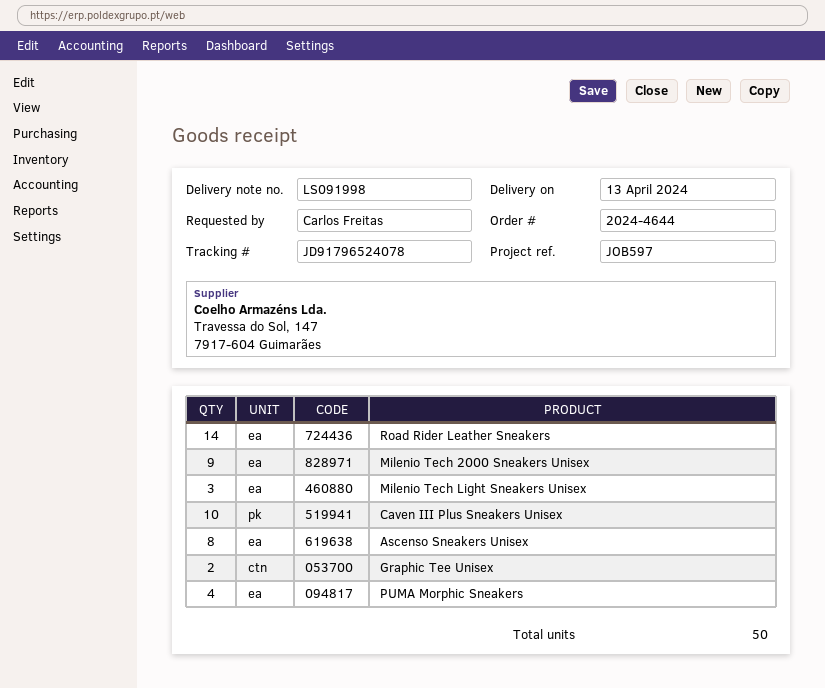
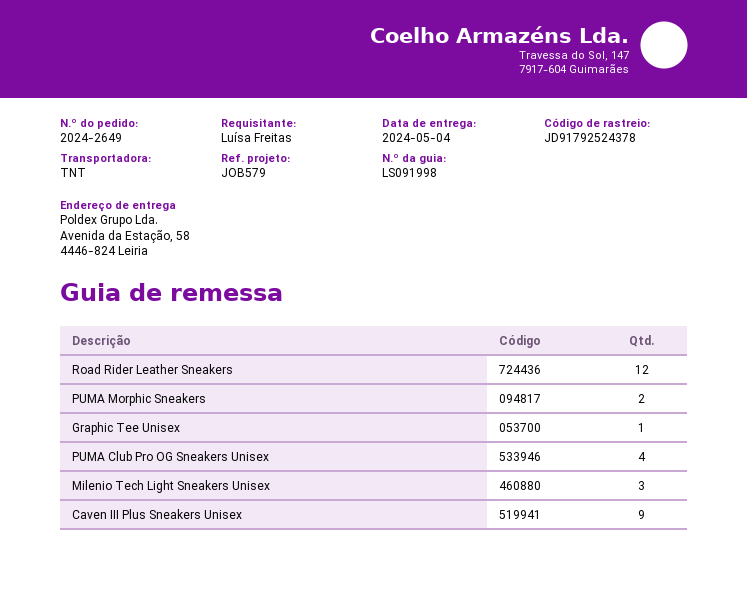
order number: 2024-4644 -> 2024-2649
delivery date: 2024-04-13 -> 2024-05-04
reference: JOB597 -> JOB579
ordered by: Carlos Freitas -> Luísa Freitas
tracking number: JD91796524078 -> JD91792524378
Road Rider Leather Sneakers: 14 -> 12
Milenio Tech 2000 Sneakers Unisex: 9 -> none
Caven III Plus Sneakers Unisex: 10 -> 9
Ascenso Sneakers Unisex: 8 -> none
Graphic Tee Unisex: 2 -> 1
PUMA Morphic Sneakers: 4 -> 2
PUMA Club Pro OG Sneakers Unisex: none -> 4

